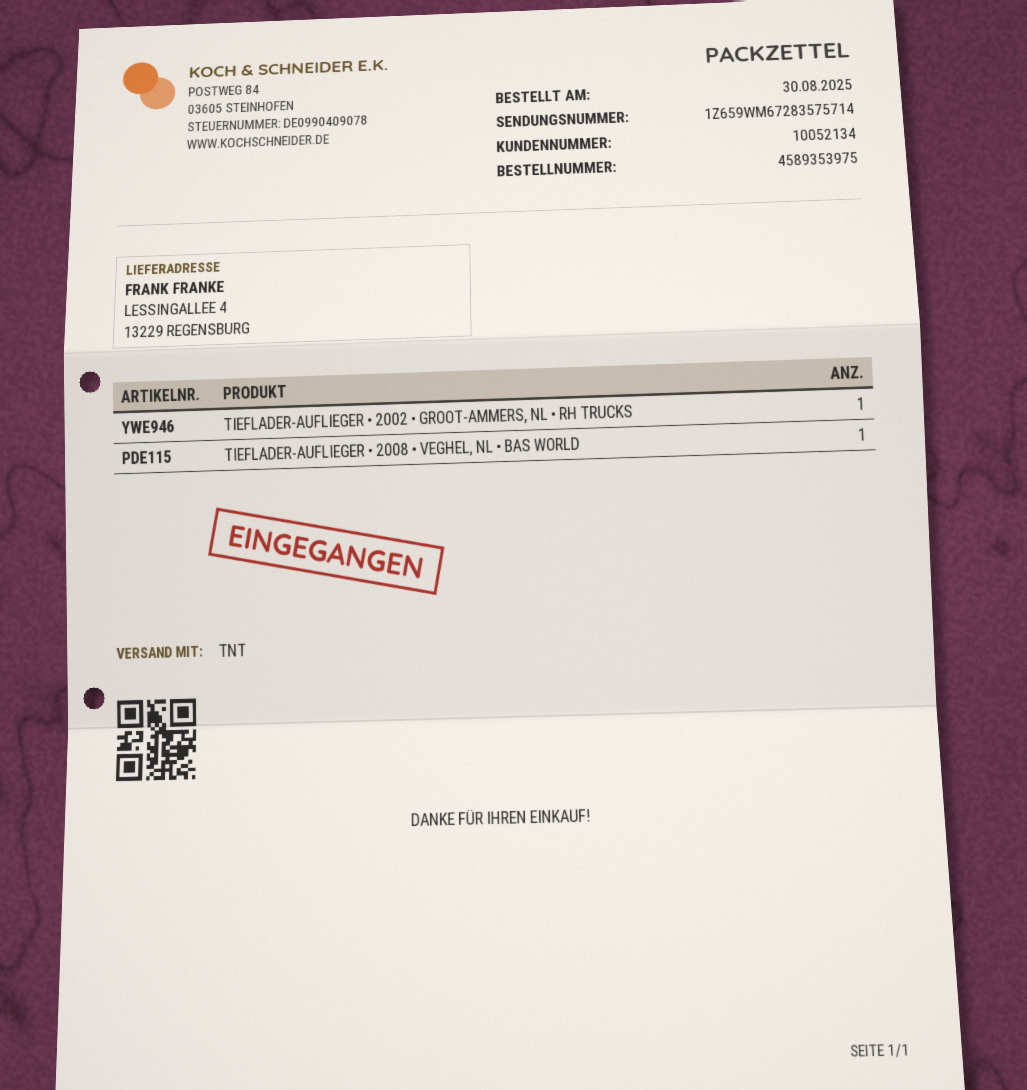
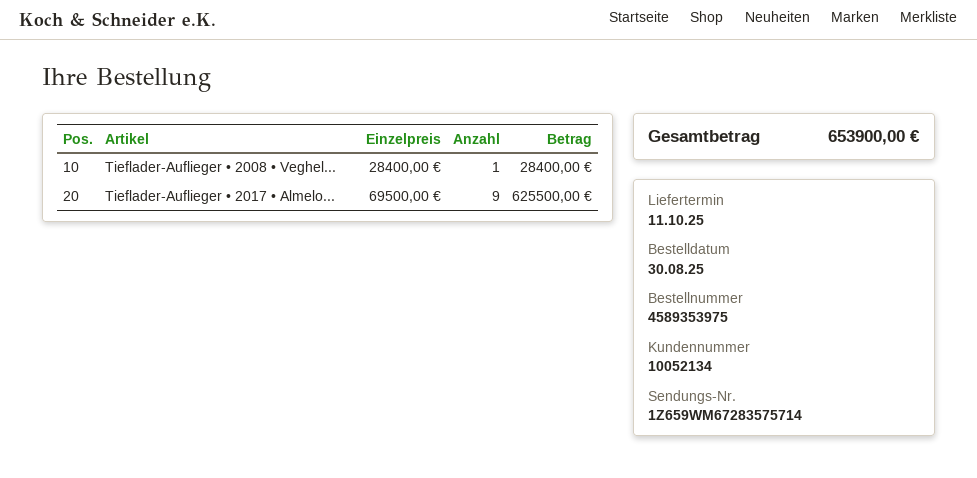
TIEFLADER-AUFLIEGER • 2002 • GROOT-AMMERS, NL • RH TRUCKS: 1 -> none
Tieflader-Auflieger • 2017 • Almelo...: none -> 9

